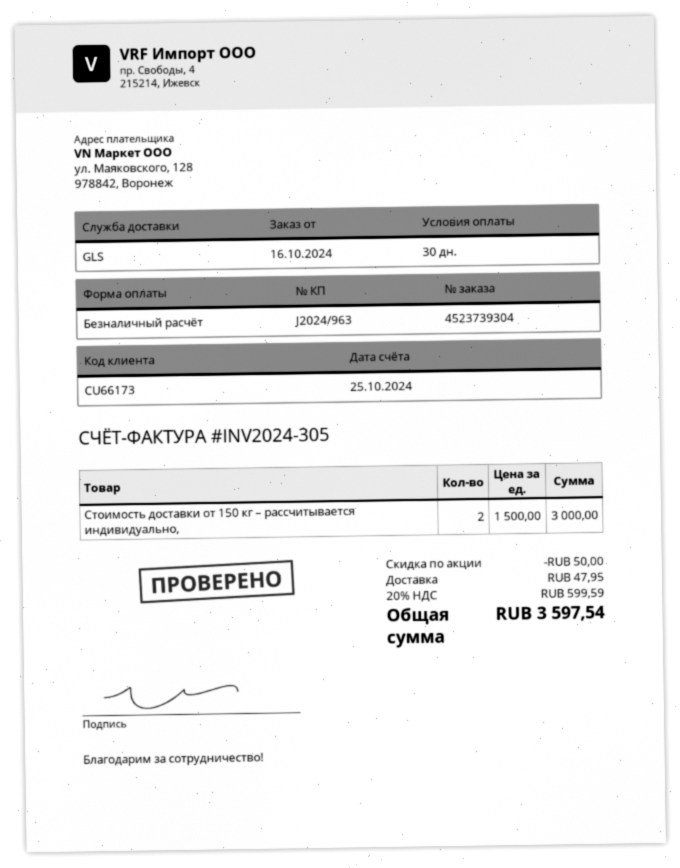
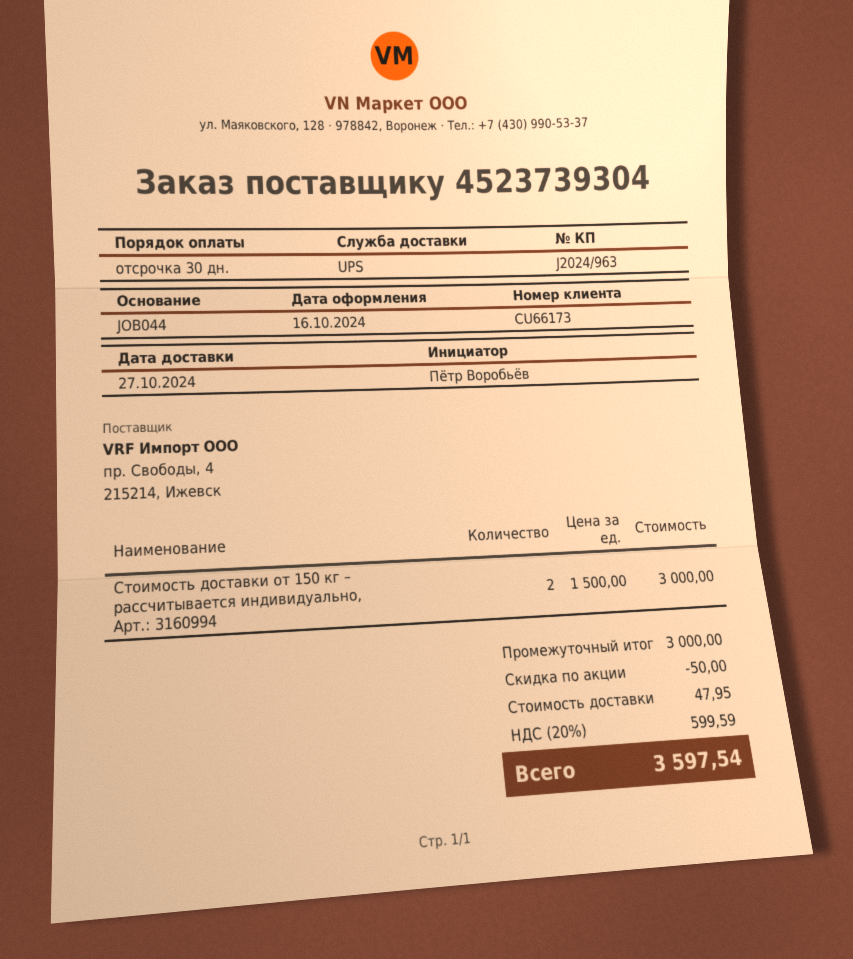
shipping method: GLS -> UPS

